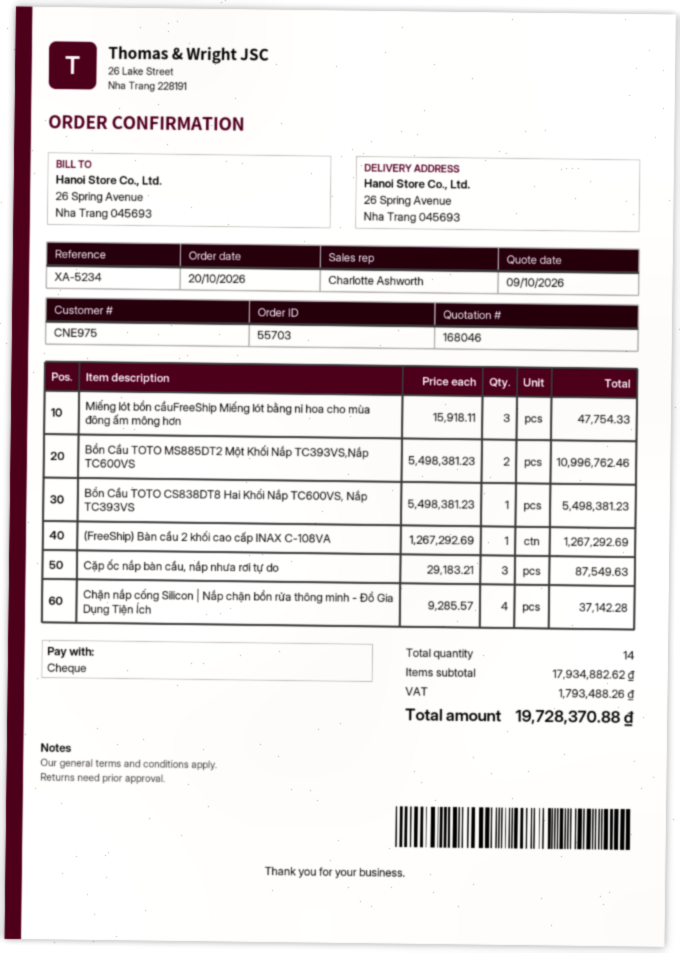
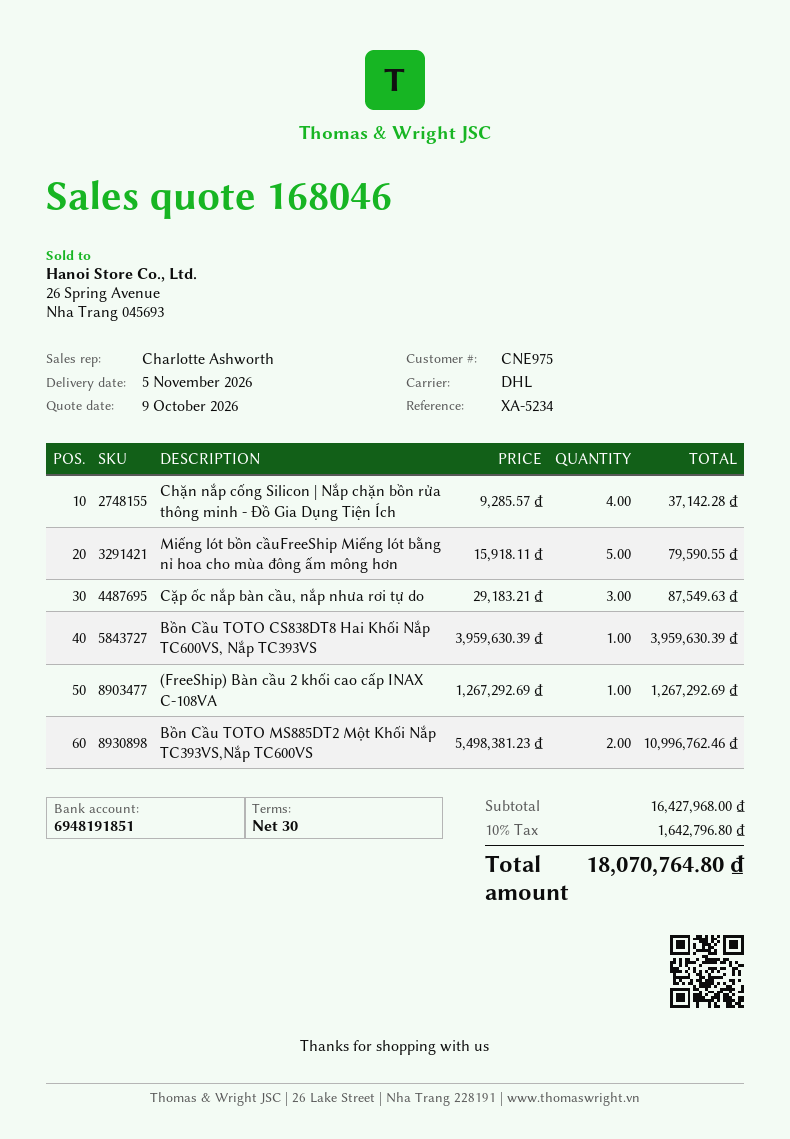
Miếng lót bồn cầuFreeShip Miếng lót bằng nỉ hoa cho mùa đông ấm mông hơn: 3 x 15918.11 = 47754.33 -> 5 x 15918.11 = 79590.55
Bồn Cầu TOTO CS838DT8 Hai Khối Nắp TC600VS, Nắp TC393VS: 1 x 5498381.23 = 5498381.23 -> 1 x 3959630.39 = 3959630.39
subtotal: 17934882.62 -> 16427968.00
tax: 1793488.26 -> 1642796.80
total: 19728370.88 -> 18070764.80

